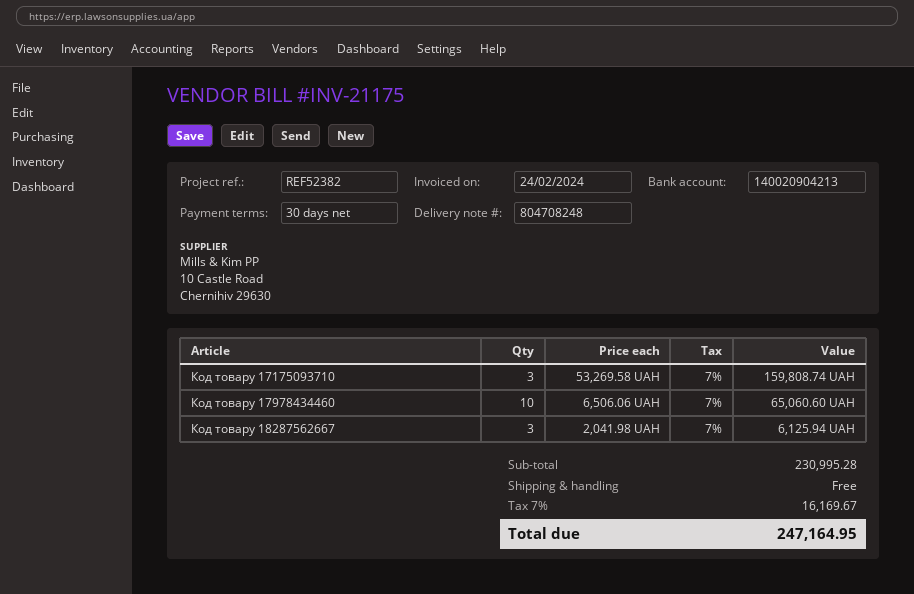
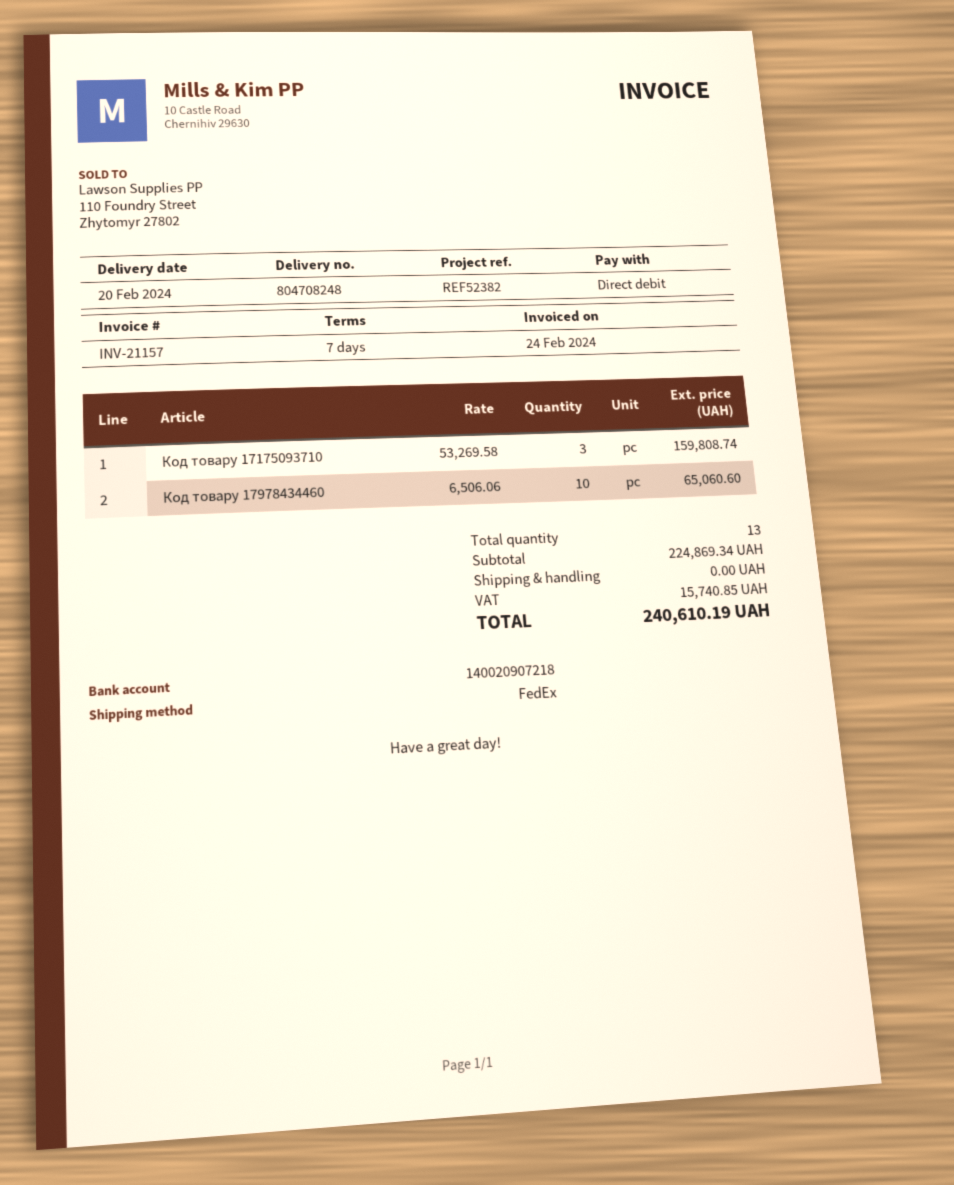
invoice number: INV-21175 -> INV-21157
payment terms: 30 days -> 7 days
bank account: 140020904213 -> 140020907218
Код товару 18287562667: 3 x 2041.98 = 6125.94 -> none
subtotal: 230995.28 -> 224869.34
tax: 16169.67 -> 15740.85
total: 247164.95 -> 240610.19

